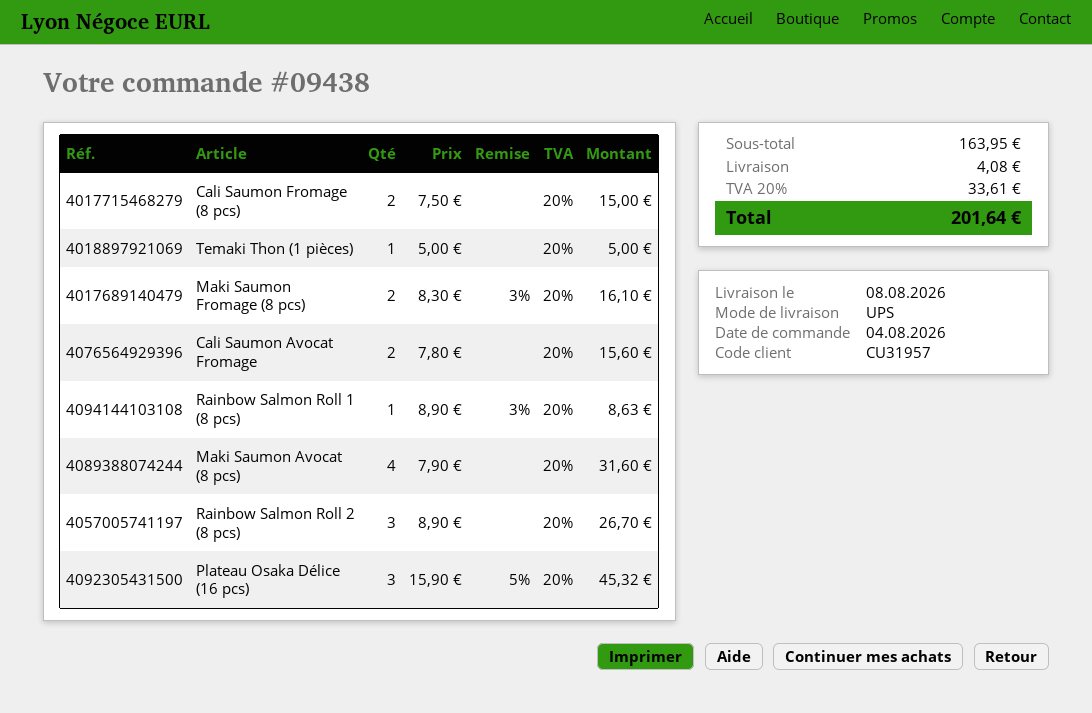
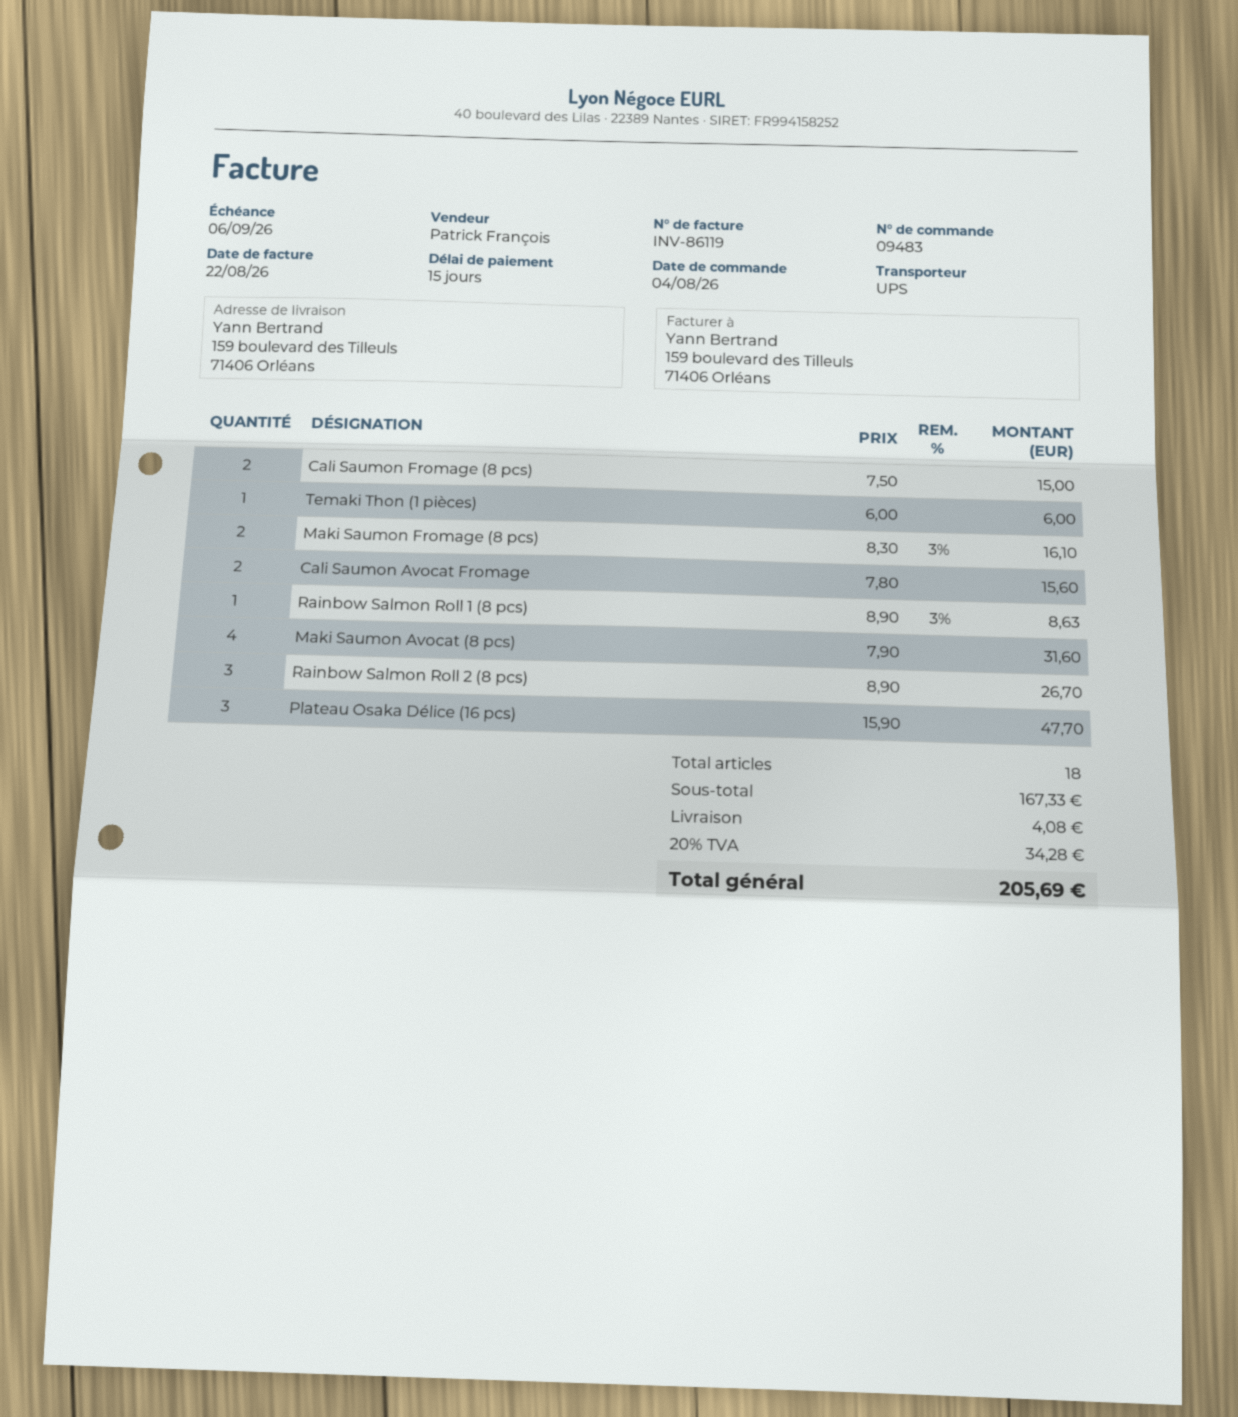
order number: 09438 -> 09483
Temaki Thon (1 pièces): 1 x 5.00 = 5.00 -> 1 x 6.00 = 6.00
Plateau Osaka Délice (16 pcs): 3 x 15.90 - 5% = 45.32 -> 3 x 15.90 = 47.70
subtotal: 163.95 -> 167.33
tax: 20% = 33.61 -> 20% = 34.28
total: 201.64 -> 205.69

